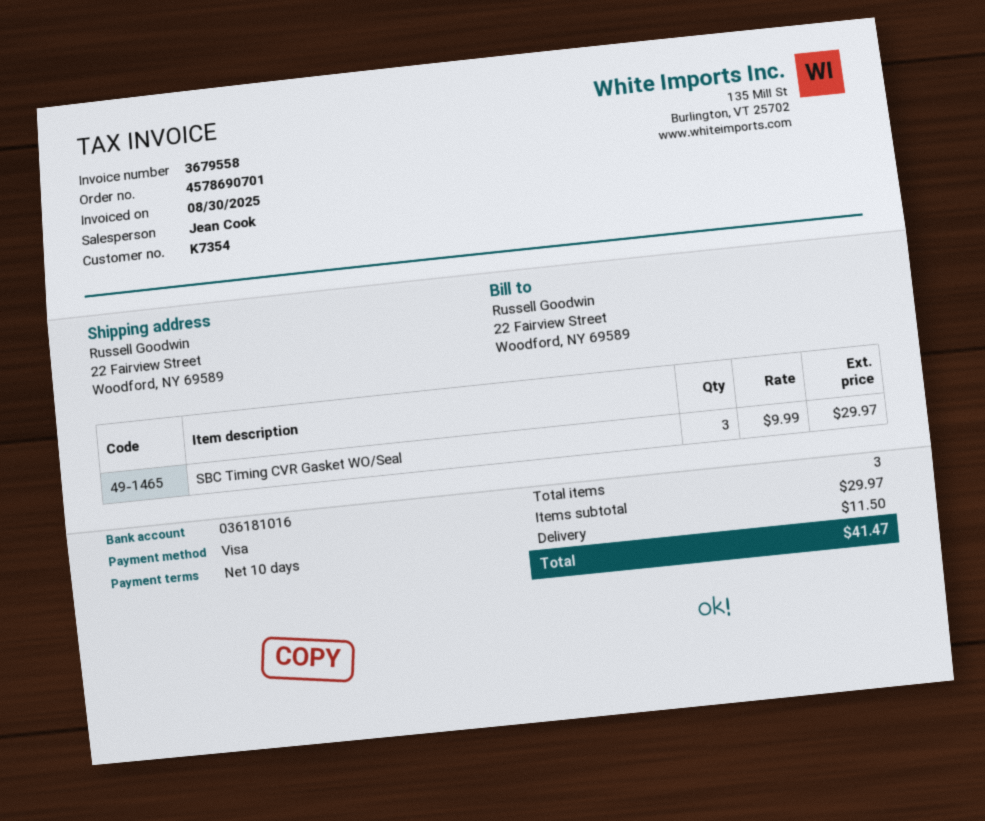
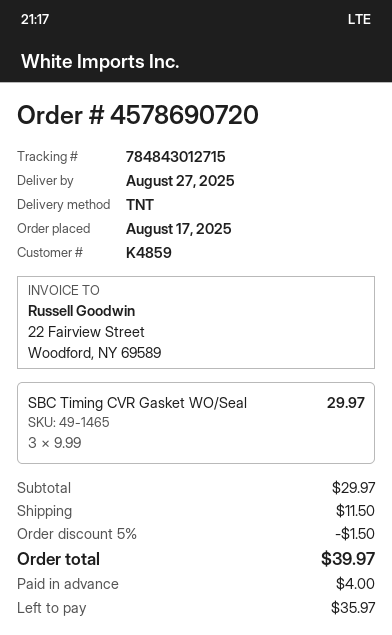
order number: 4578690701 -> 4578690720
customer number: K7354 -> K4859
discount: none -> 5% = 1.50
total: 41.47 -> 39.97

